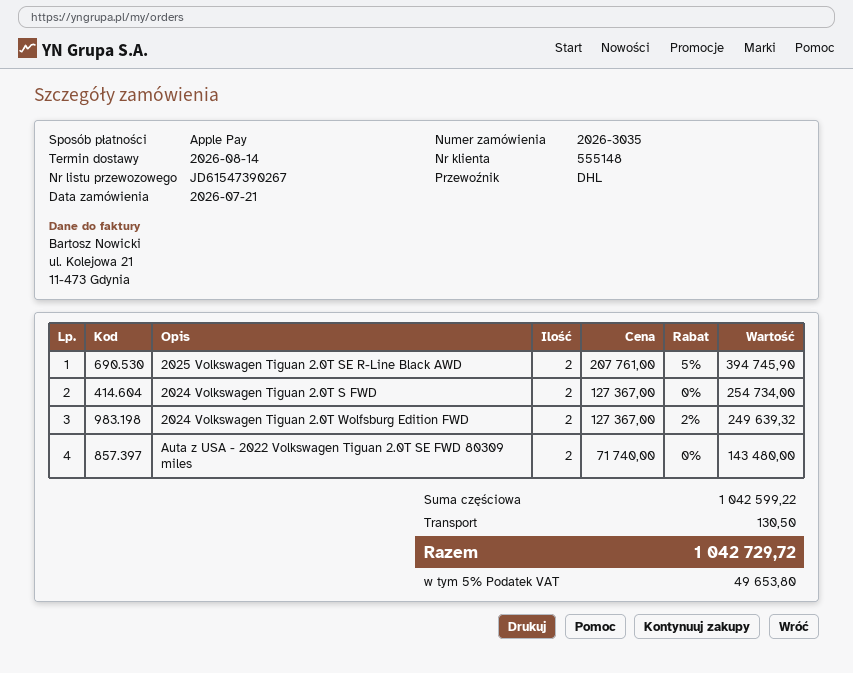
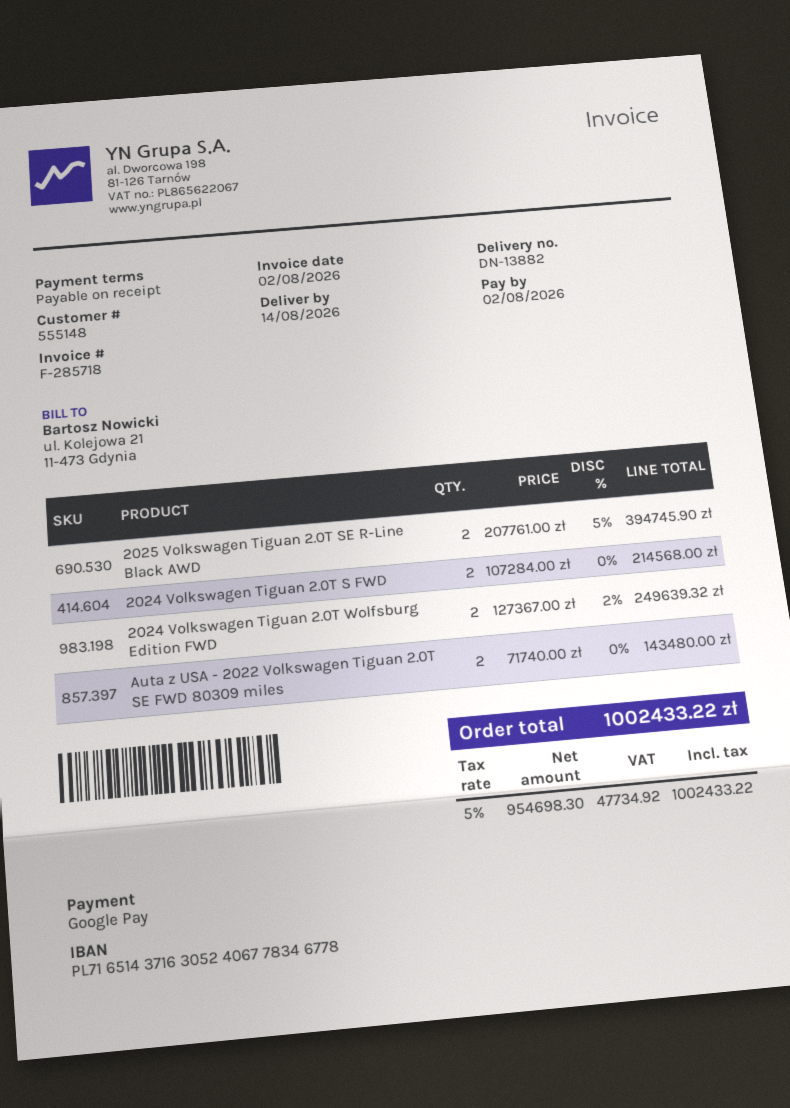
payment method: Apple Pay -> Google Pay
2024 Volkswagen Tiguan 2.0T S FWD: 2 x 127367.00 = 254734.00 -> 2 x 107284.00 = 214568.00
shipping: 130.50 -> none
tax: 5% = 49653.80 -> 5% = 47734.92
total: 1042729.72 -> 1002433.22

